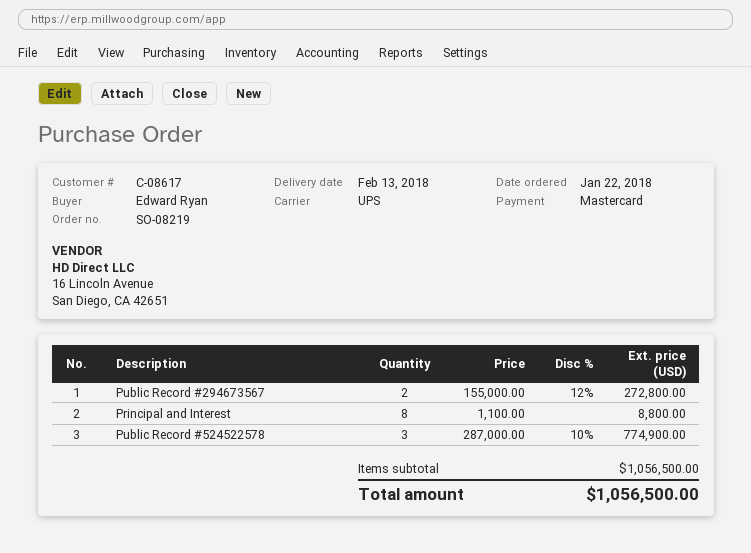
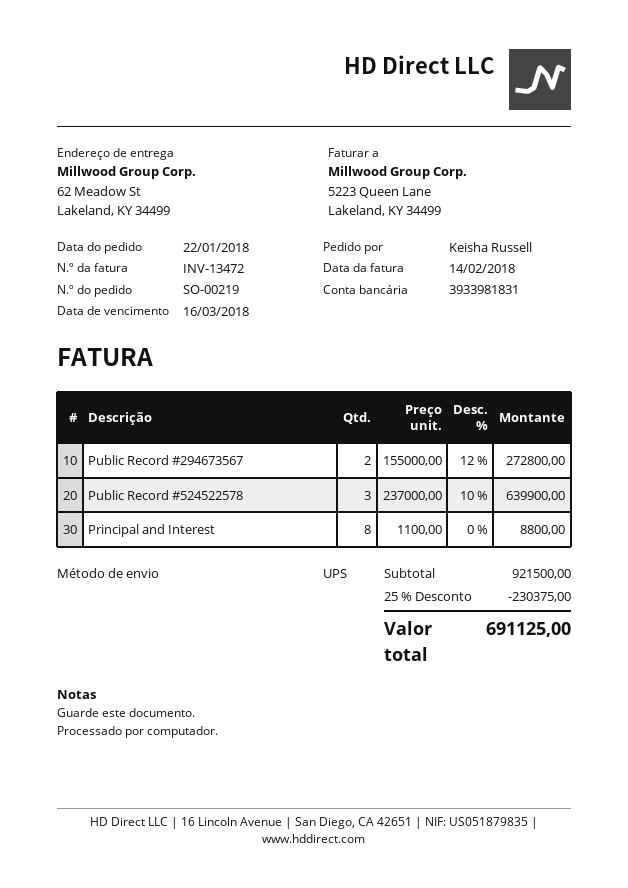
order number: SO-08219 -> SO-00219
ordered by: Edward Ryan -> Keisha Russell
Public Record #524522578: 3 x 287000.00 - 10% = 774900.00 -> 3 x 237000.00 - 10% = 639900.00
subtotal: 1056500.00 -> 921500.00
discount: none -> 25% = 230375.00
total: 1056500.00 -> 691125.00

